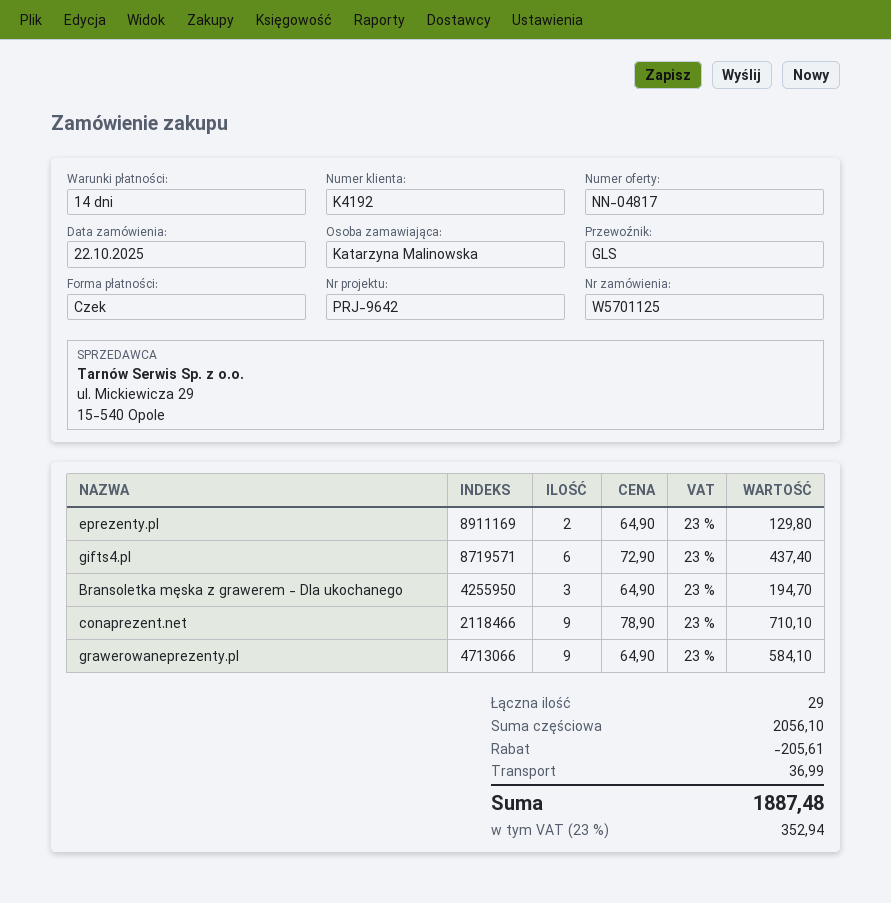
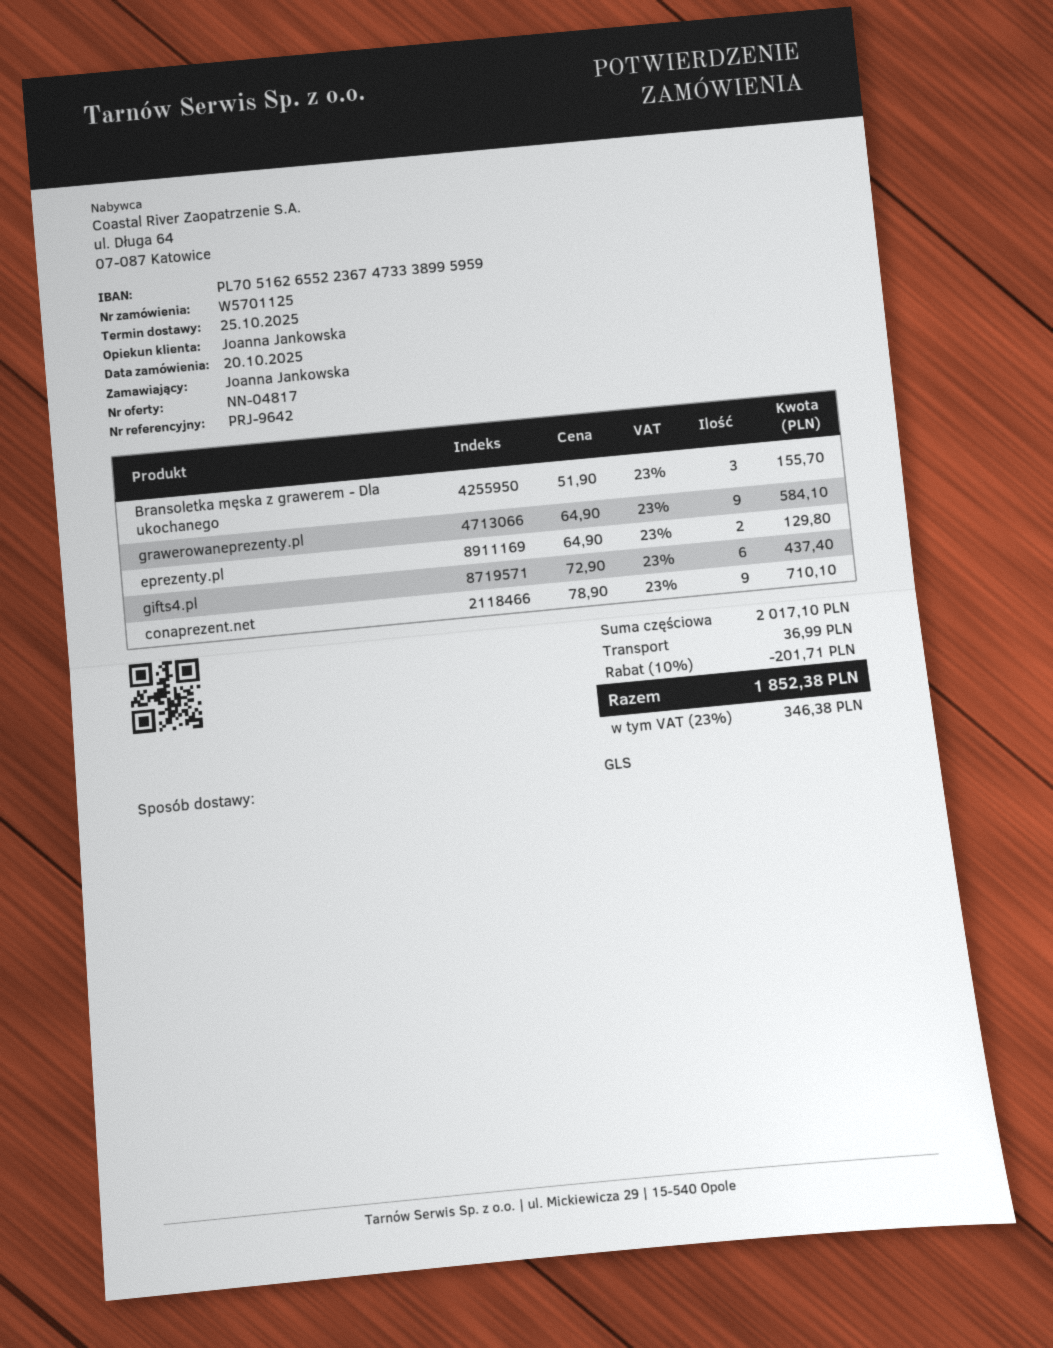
order date: 2025-10-22 -> 2025-10-20
ordered by: Katarzyna Malinowska -> Joanna Jankowska
Bransoletka męska z grawerem - Dla ukochanego: 3 x 64.90 = 194.70 -> 3 x 51.90 = 155.70
subtotal: 2056.10 -> 2017.10
discount: 205.61 -> 201.71
tax: 23% = 352.94 -> 23% = 346.38
total: 1887.48 -> 1852.38

